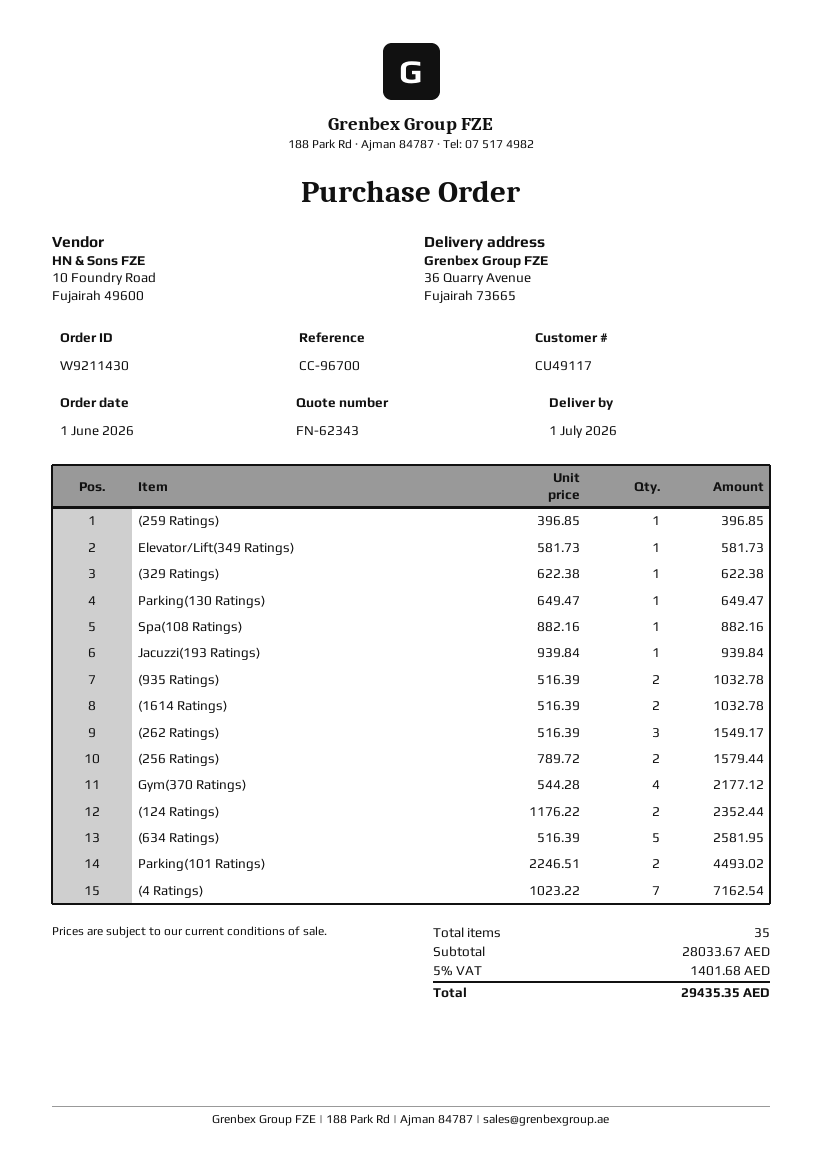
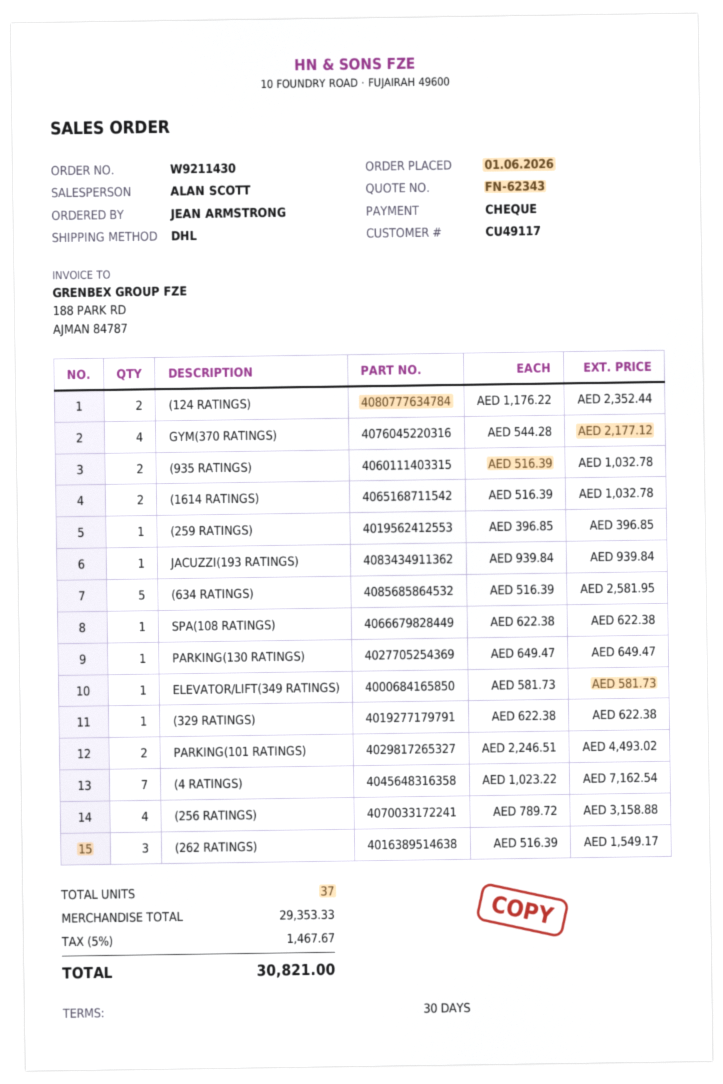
Spa(108 Ratings): 1 x 882.16 = 882.16 -> 1 x 622.38 = 622.38
(256 Ratings): 2 x 789.72 = 1579.44 -> 4 x 789.72 = 3158.88
total quantity: 35 -> 37
subtotal: 28033.67 -> 29353.33
tax: 5% = 1401.68 -> 5% = 1467.67
total: 29435.35 -> 30821.00

